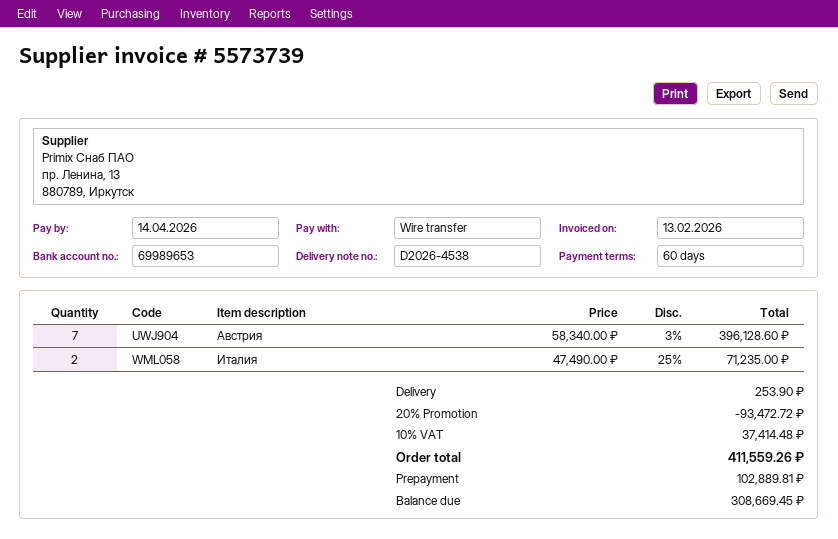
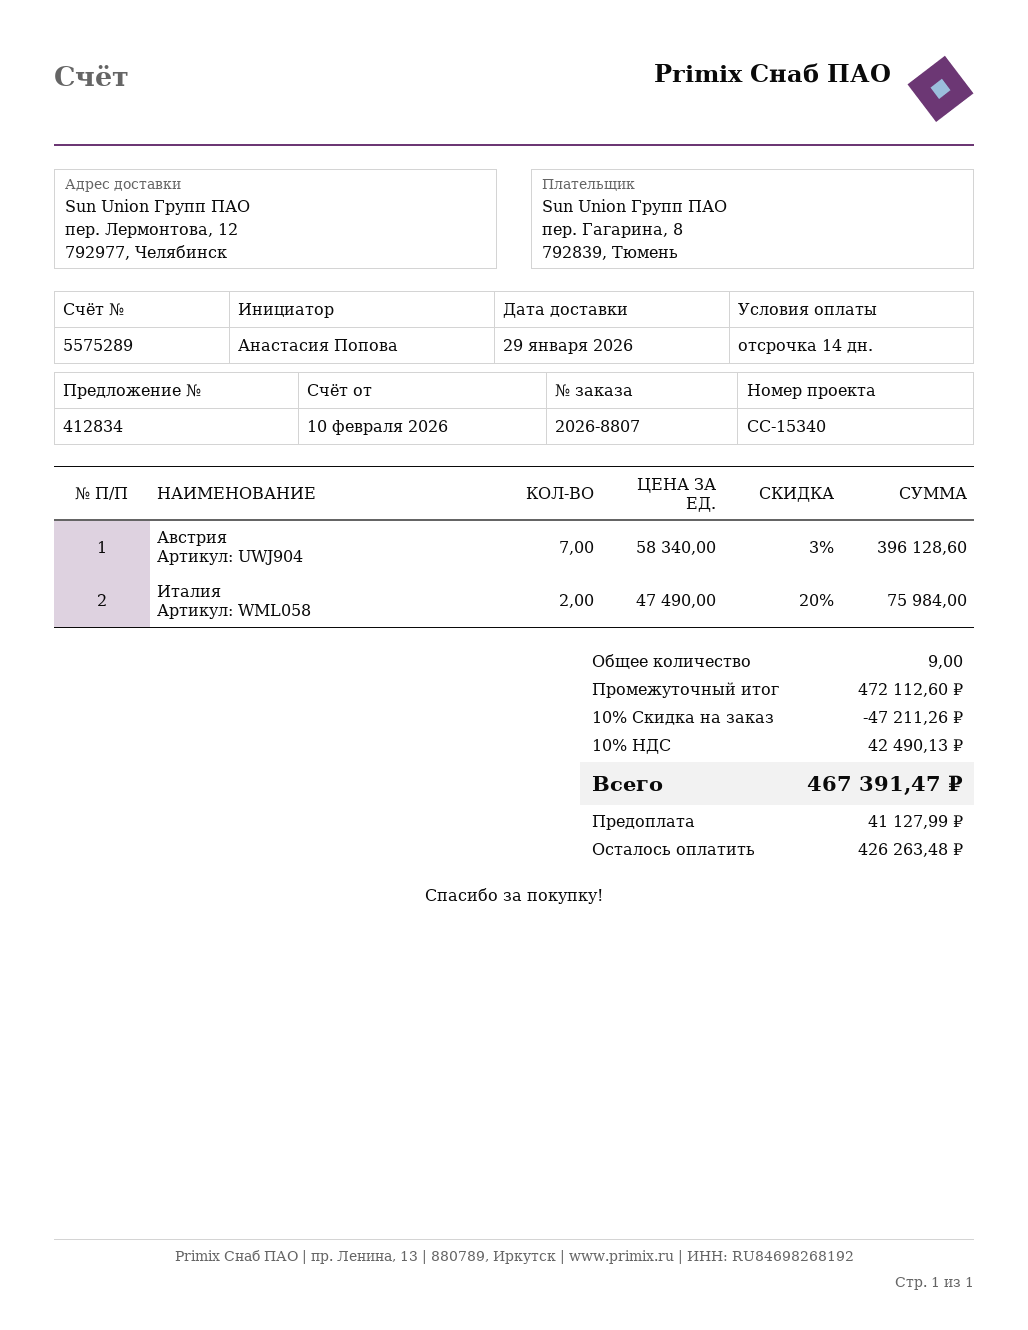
invoice number: 5573739 -> 5575289
invoice date: 2026-02-13 -> 2026-02-10
payment terms: 60 days -> 14 days
Италия: 2 x 47490.00 - 25% = 71235.00 -> 2 x 47490.00 - 20% = 75984.00
discount: 20% = 93472.72 -> 10% = 47211.26
shipping: 253.90 -> none
tax: 10% = 37414.48 -> 10% = 42490.13
total: 411559.26 -> 467391.47
deposit: 102889.81 -> 41127.99
balance: 308669.45 -> 426263.48

